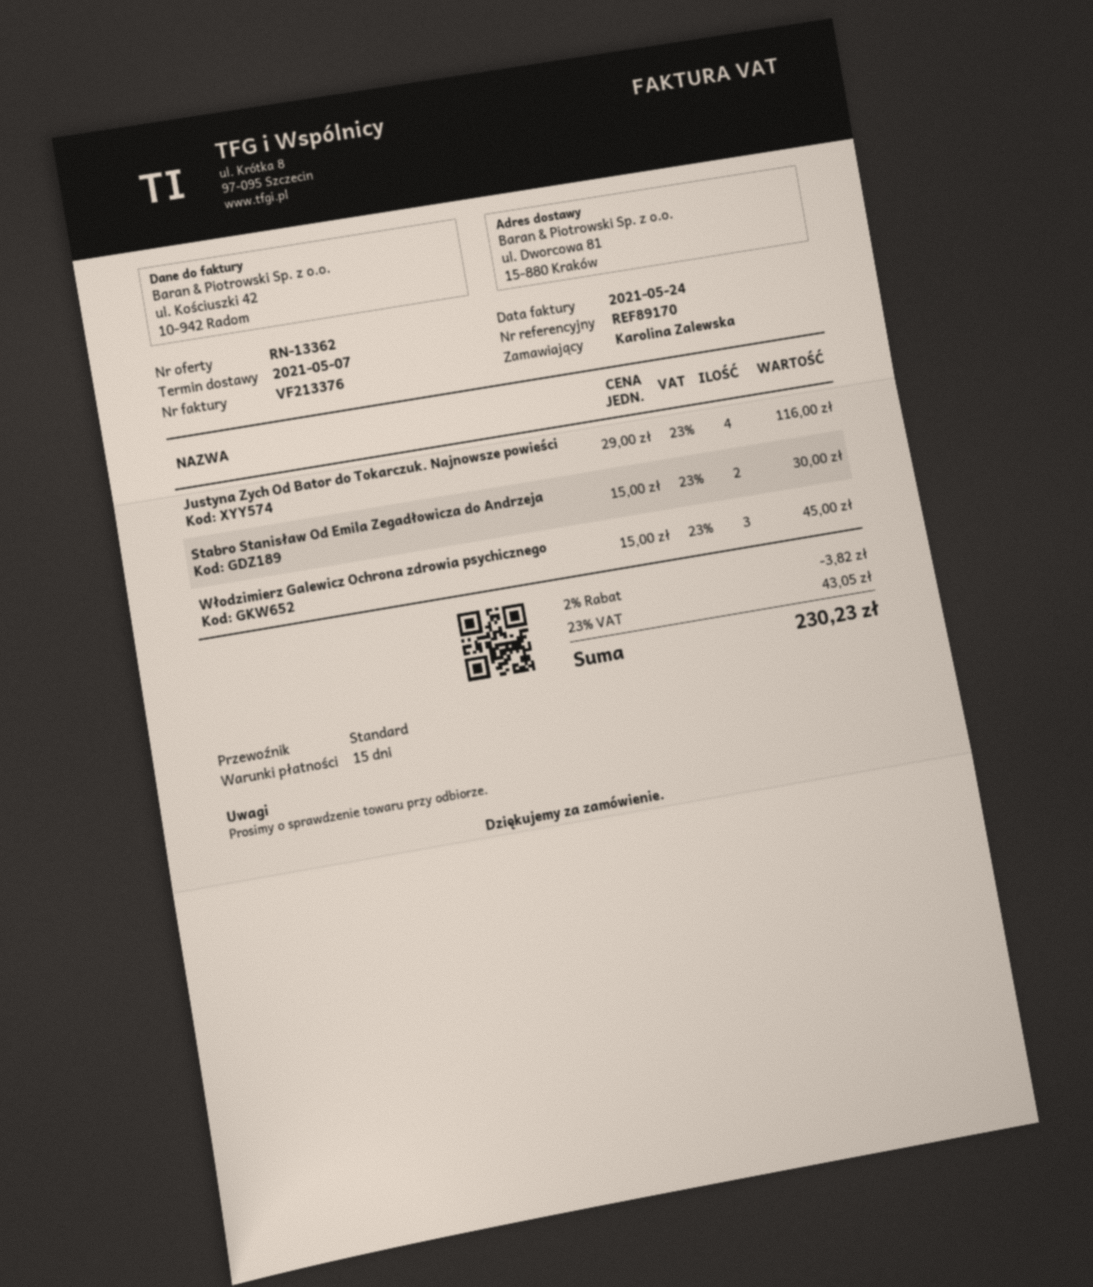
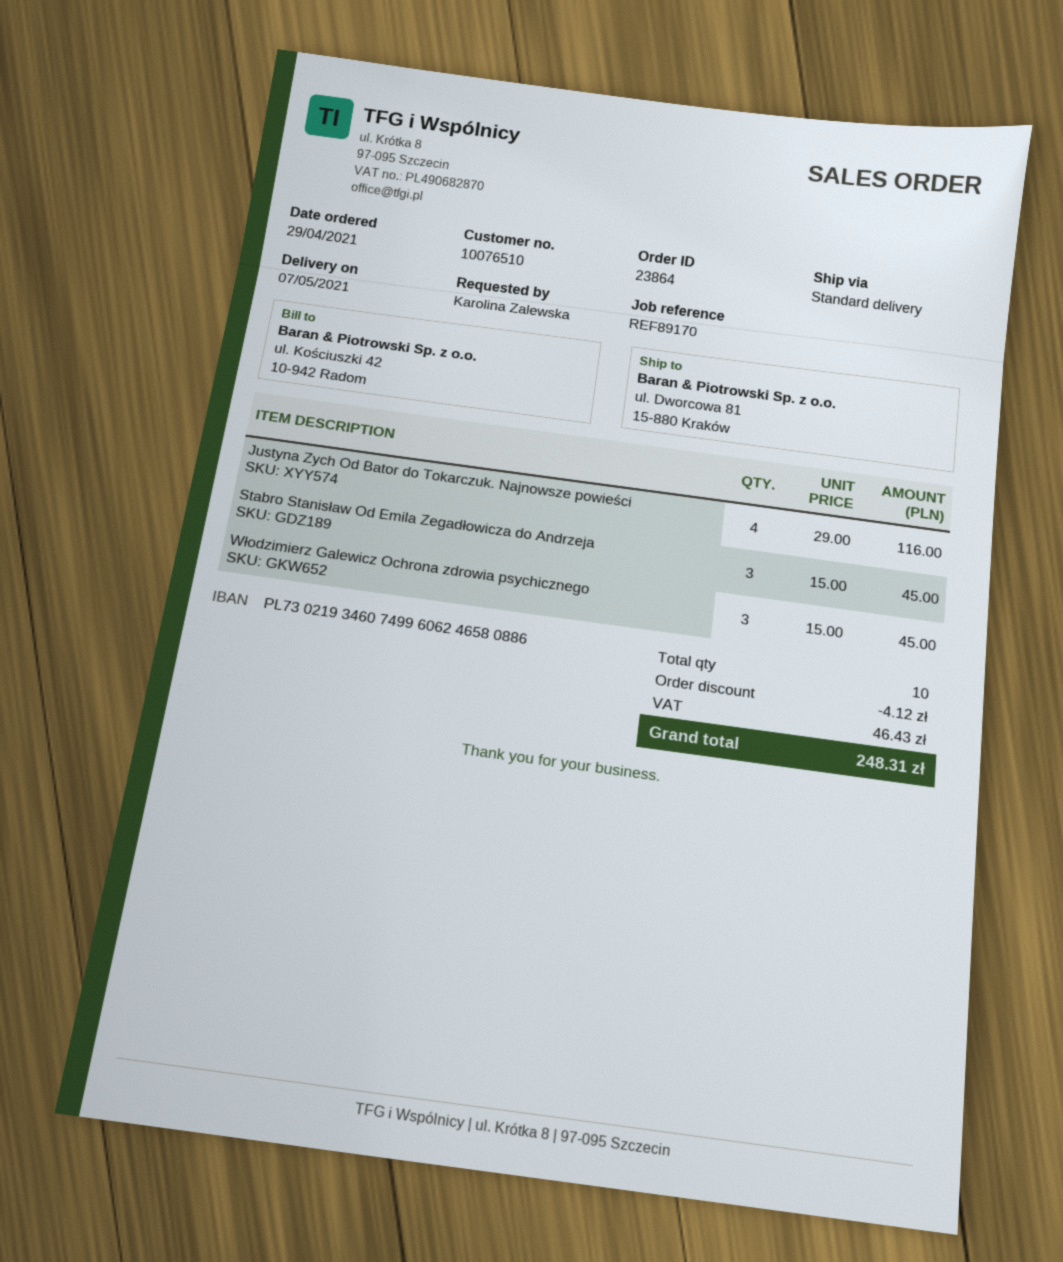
Stabro Stanisław Od Emila Zegadłowicza do Andrzeja: 2 x 15.00 = 30.00 -> 3 x 15.00 = 45.00
discount: 3.82 -> 4.12
tax: 43.05 -> 46.43
total: 230.23 -> 248.31

